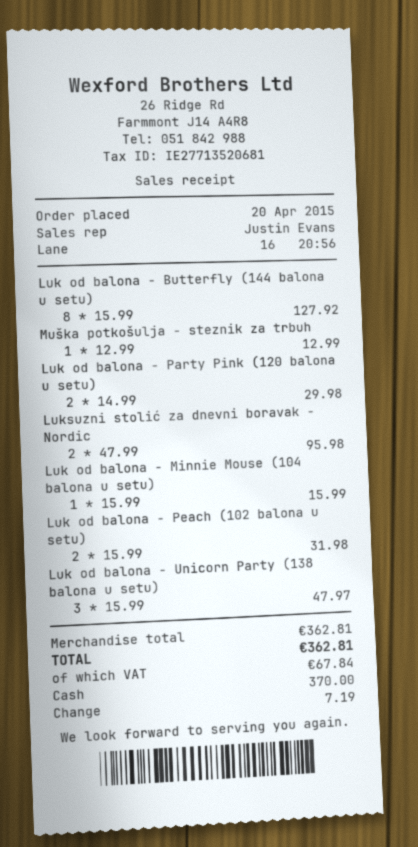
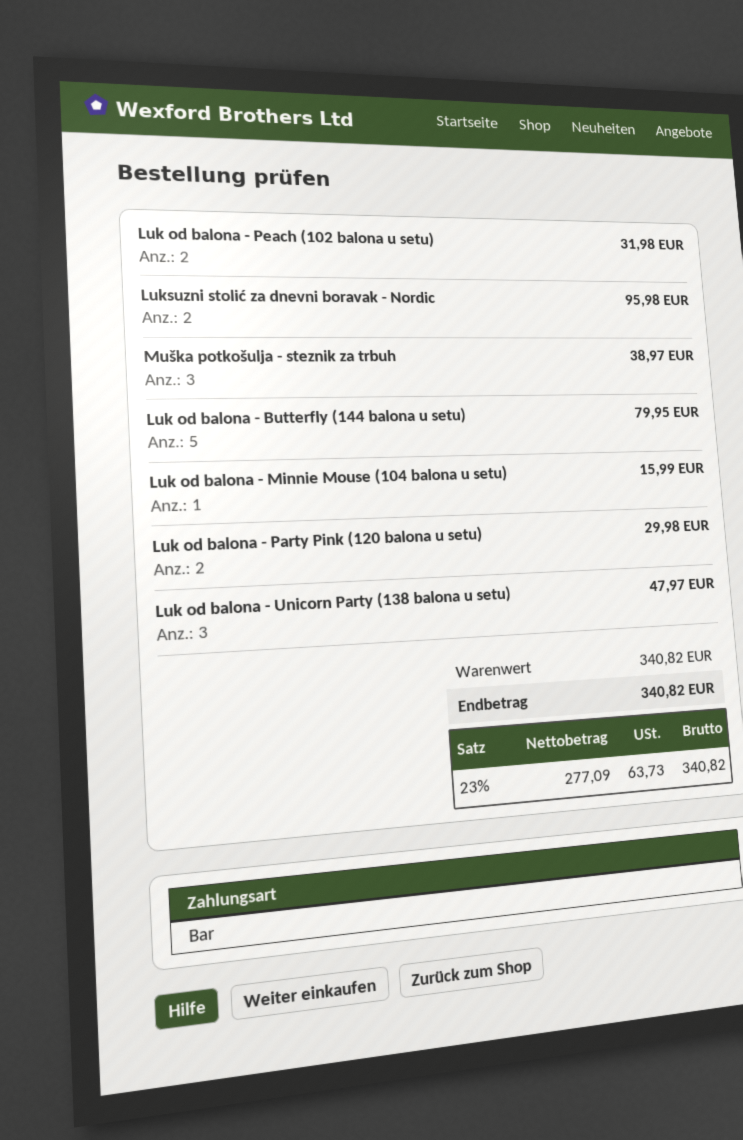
Luk od balona - Butterfly (144 balona u setu): 8 for 127.92 -> 5 for 79.95
Muška potkošulja - steznik za trbuh: 1 for 12.99 -> 3 for 38.97
subtotal: 362.81 -> 340.82
tax: 67.84 -> 63.73
total: 362.81 -> 340.82

